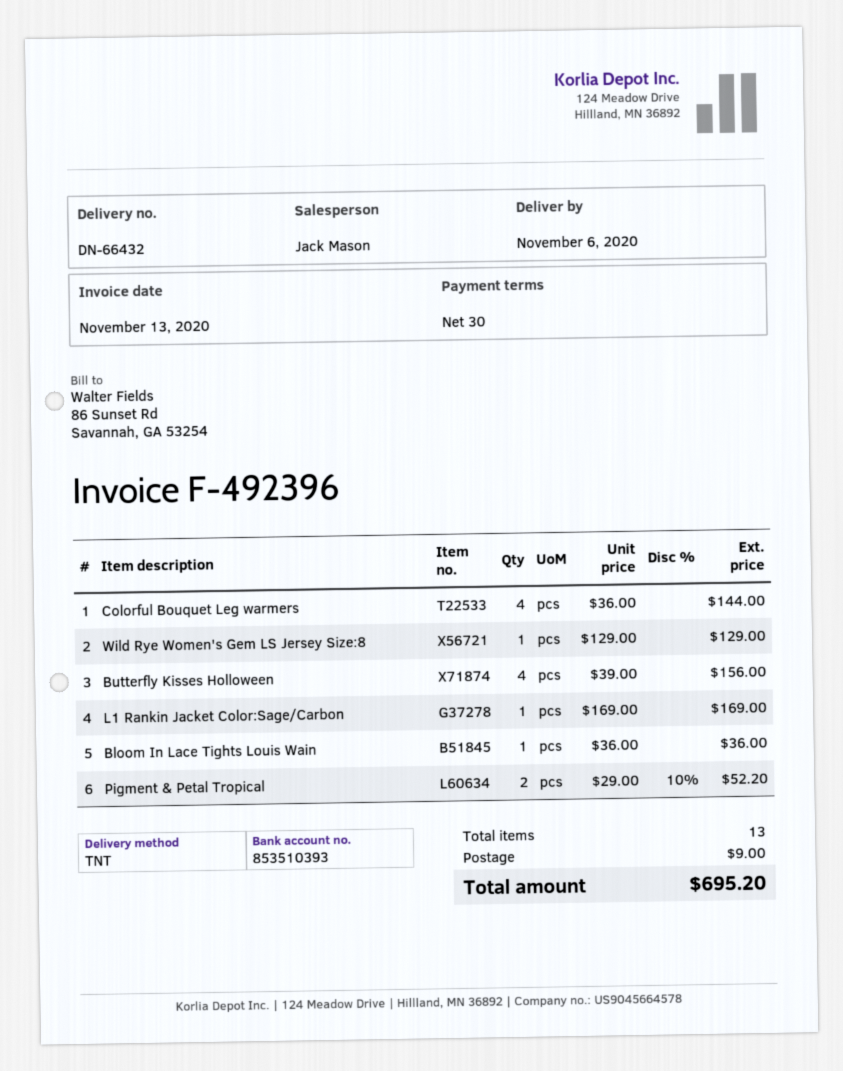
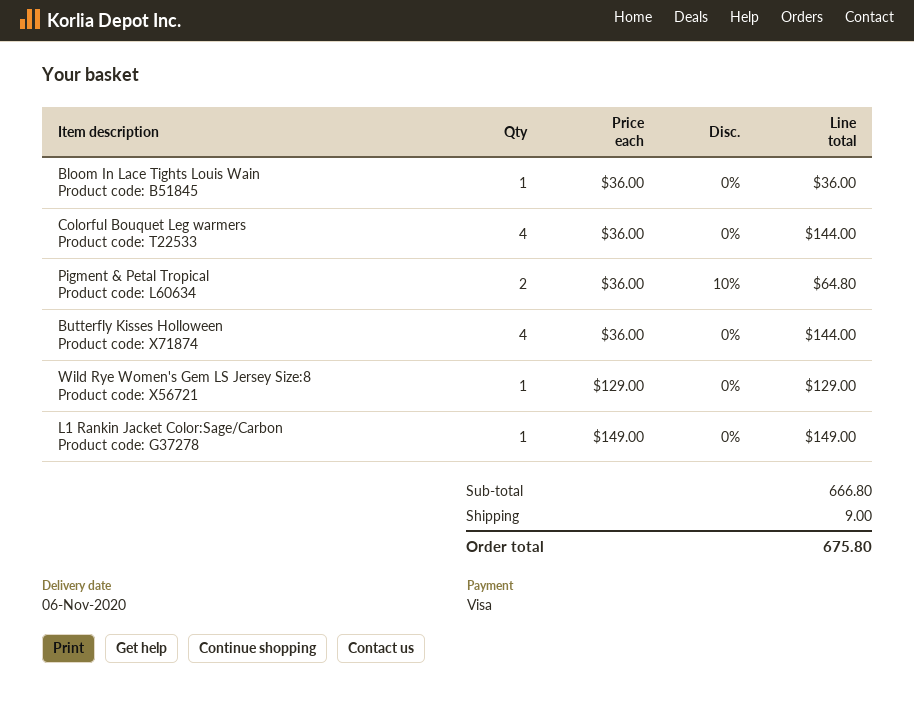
Butterfly Kisses Holloween: 4 x 39.00 = 156.00 -> 4 x 36.00 = 144.00
L1 Rankin Jacket Color:Sage/Carbon: 1 x 169.00 = 169.00 -> 1 x 149.00 = 149.00
Pigment & Petal Tropical: 2 x 29.00 - 10% = 52.20 -> 2 x 36.00 - 10% = 64.80
total: 695.20 -> 675.80

